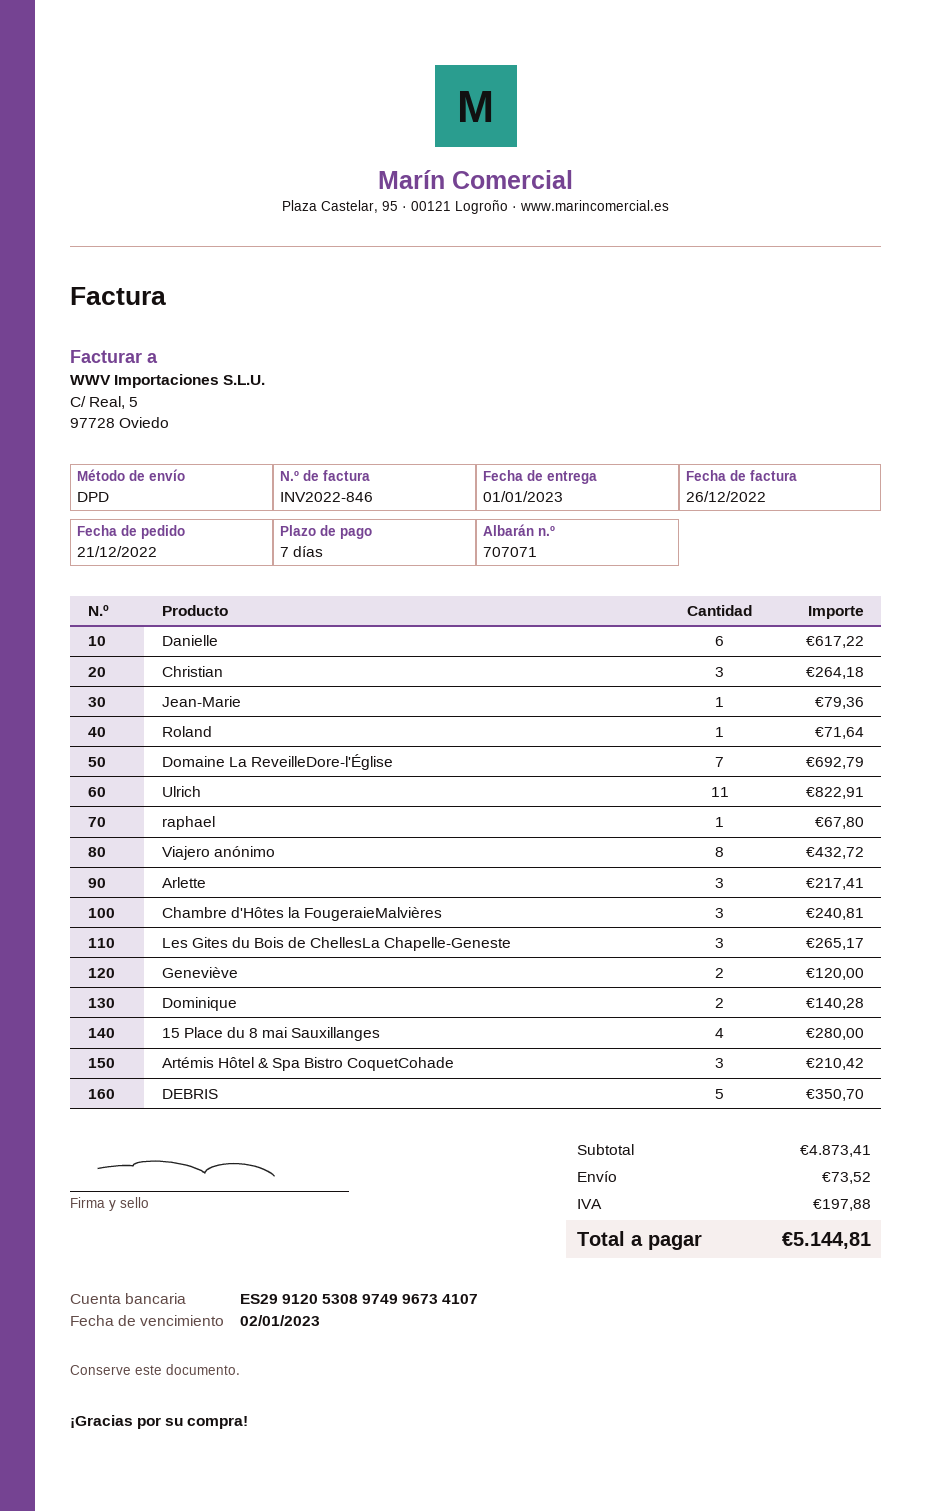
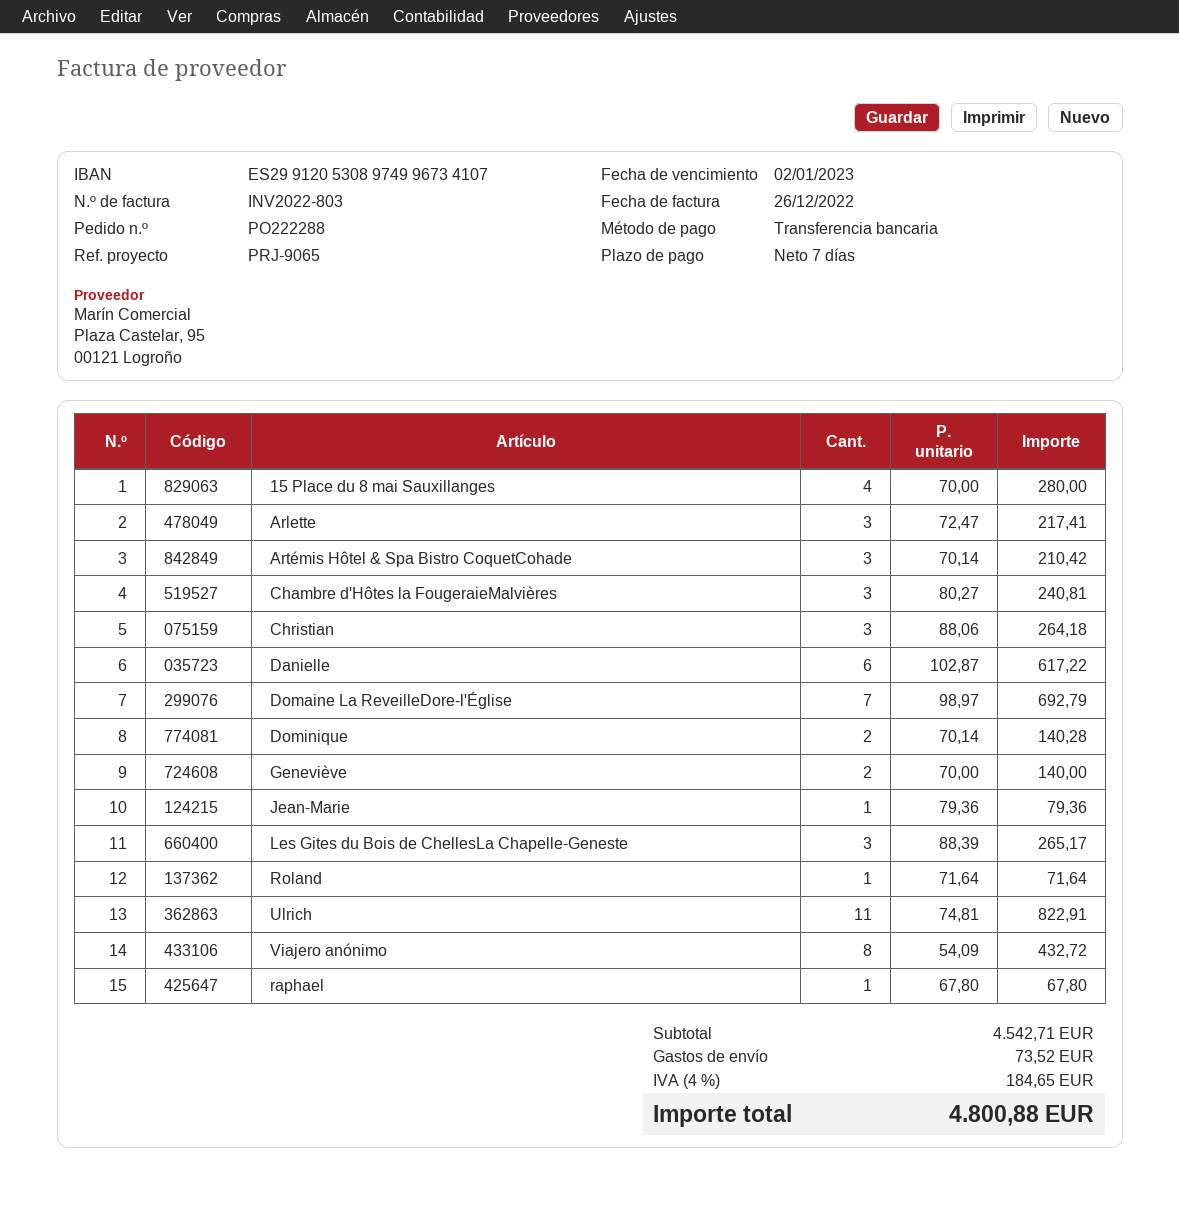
invoice number: INV2022-846 -> INV2022-803
Geneviève: 2 for 120.00 -> 2 for 140.00
DEBRIS: 5 for 350.70 -> none
subtotal: 4873.41 -> 4542.71
tax: 197.88 -> 184.65
total: 5144.81 -> 4800.88

